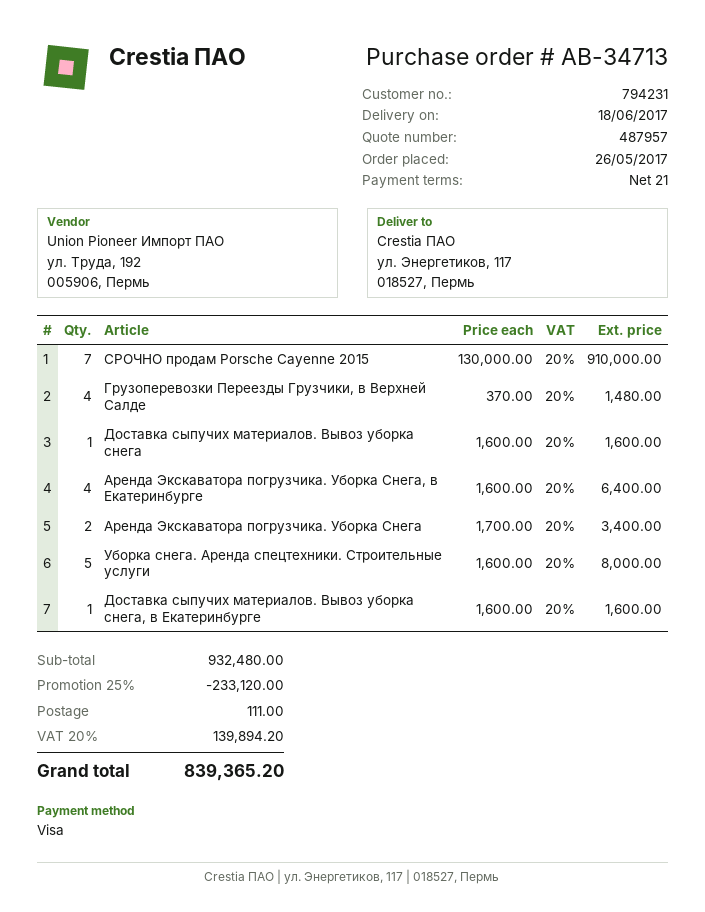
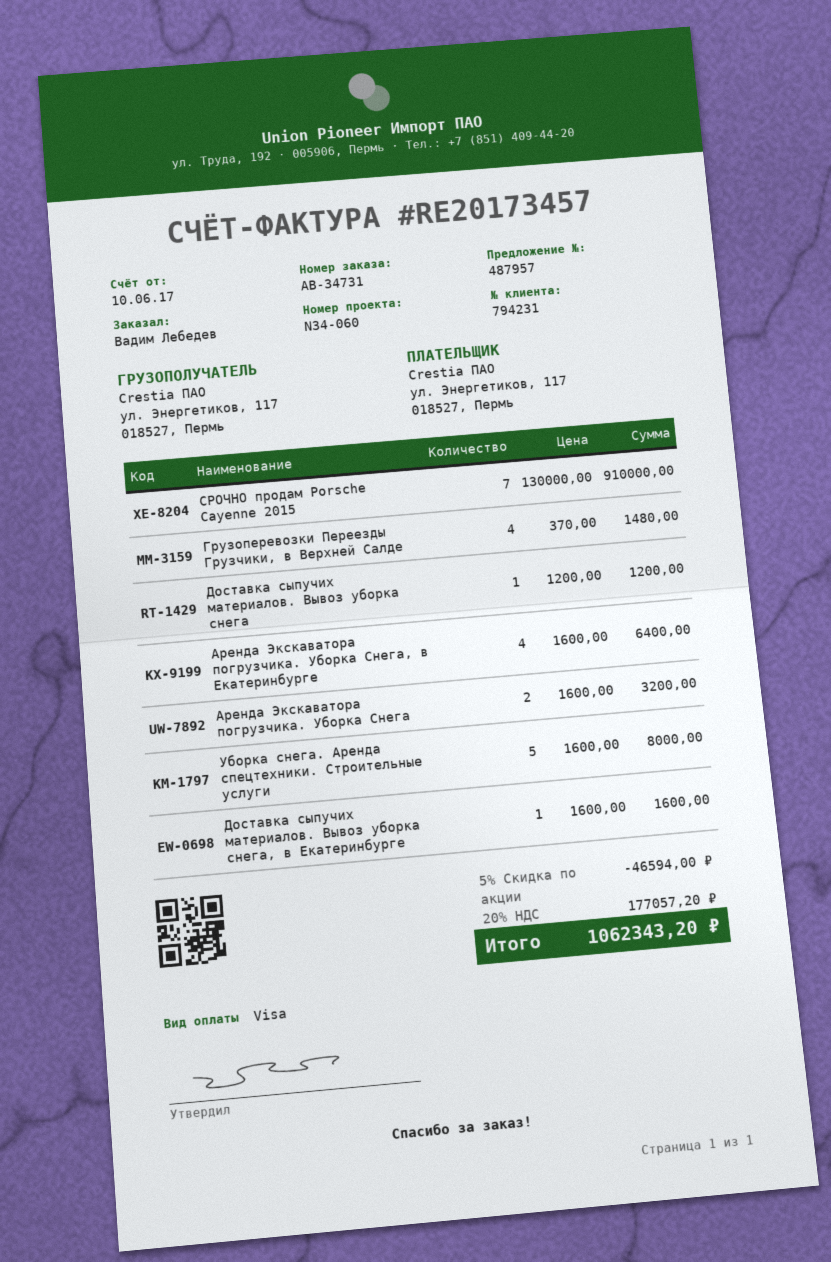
order number: AB-34713 -> AB-34731
Доставка сыпучих материалов. Вывоз уборка снега: 1 x 1600.00 = 1600.00 -> 1 x 1200.00 = 1200.00
Аренда Экскаватора погрузчика. Уборка Снега: 2 x 1700.00 = 3400.00 -> 2 x 1600.00 = 3200.00
discount: 25% = 233120.00 -> 5% = 46594.00
shipping: 111.00 -> none
tax: 20% = 139894.20 -> 20% = 177057.20
total: 839365.20 -> 1062343.20

